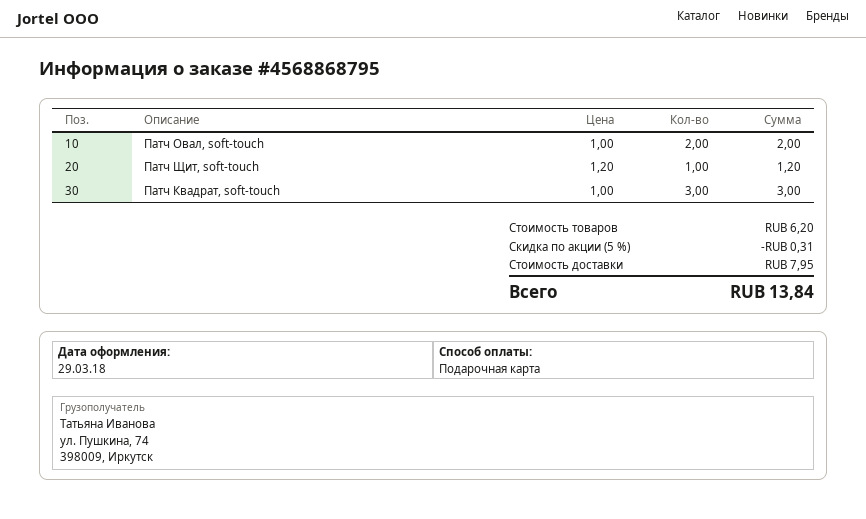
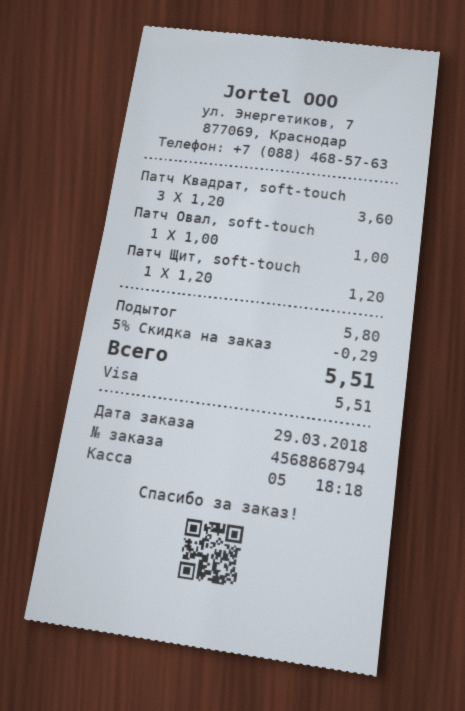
order number: 4568868795 -> 4568868794
payment method: gift card -> Visa
Патч Овал, soft-touch: 2 x 1.00 = 2.00 -> 1 x 1.00 = 1.00
Патч Квадрат, soft-touch: 3 x 1.00 = 3.00 -> 3 x 1.20 = 3.60
subtotal: 6.20 -> 5.80
discount: 5% = 0.31 -> 5% = 0.29
shipping: 7.95 -> none
total: 13.84 -> 5.51

